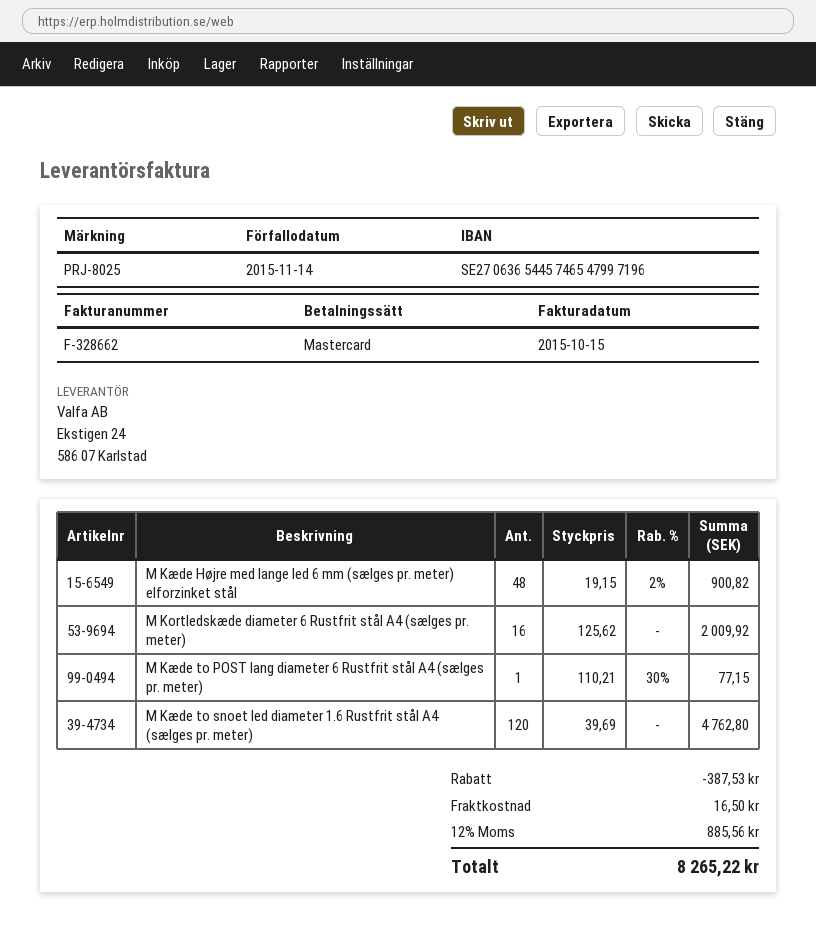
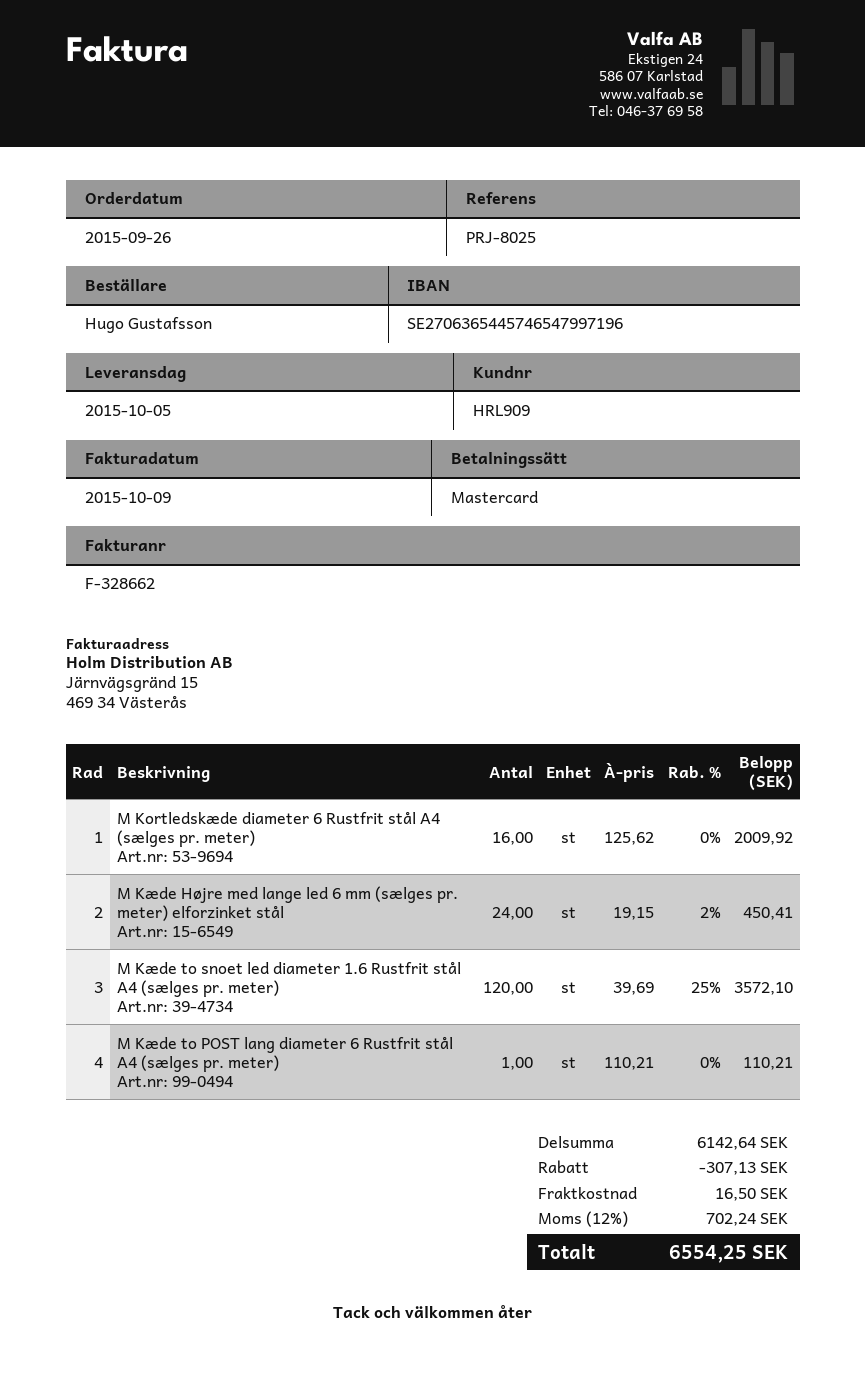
invoice date: 2015-10-15 -> 2015-10-09
M Kæde Højre med lange led 6 mm (sælges pr. meter) elforzinket stål: 48 x 19.15 - 2% = 900.82 -> 24 x 19.15 - 2% = 450.41
M Kæde to POST lang diameter 6 Rustfrit stål A4 (sælges pr. meter): 1 x 110.21 - 30% = 77.15 -> 1 x 110.21 = 110.21
M Kæde to snoet led diameter 1.6 Rustfrit stål A4 (sælges pr. meter): 120 x 39.69 = 4762.80 -> 120 x 39.69 - 25% = 3572.10
discount: 387.53 -> 307.13
tax: 12% = 885.56 -> 12% = 702.24
total: 8265.22 -> 6554.25

